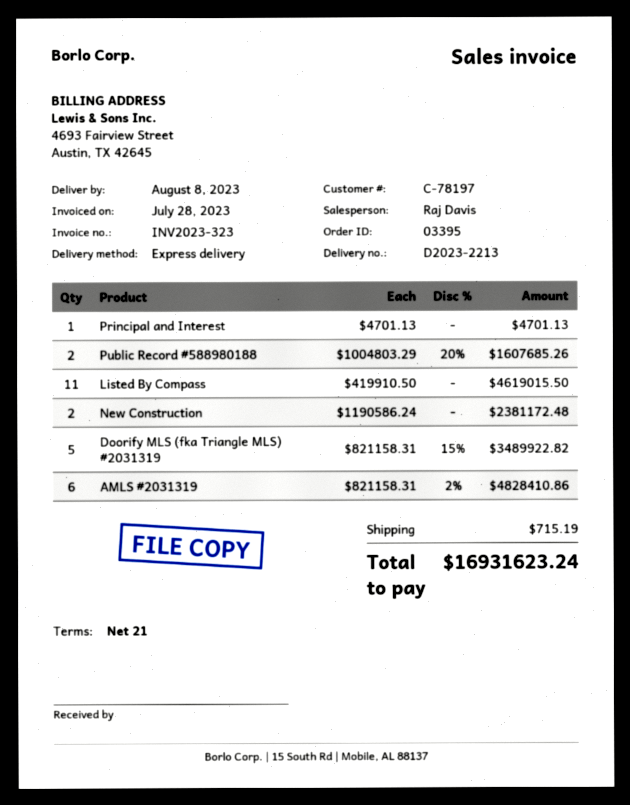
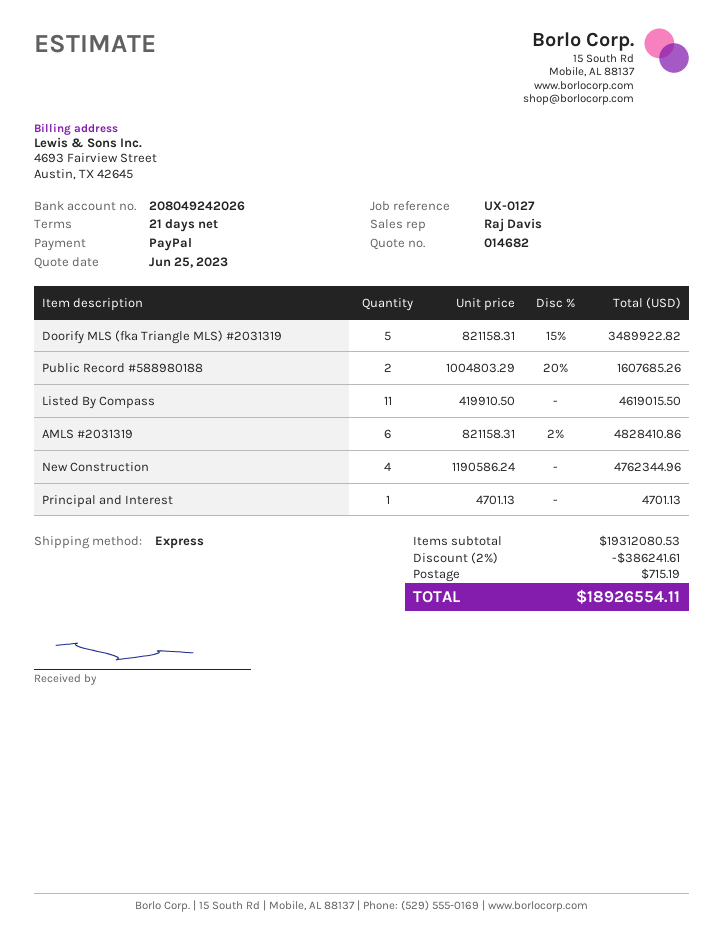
New Construction: 2 x 1190586.24 = 2381172.48 -> 4 x 1190586.24 = 4762344.96
discount: none -> 2% = 386241.61
total: 16931623.24 -> 18926554.11

